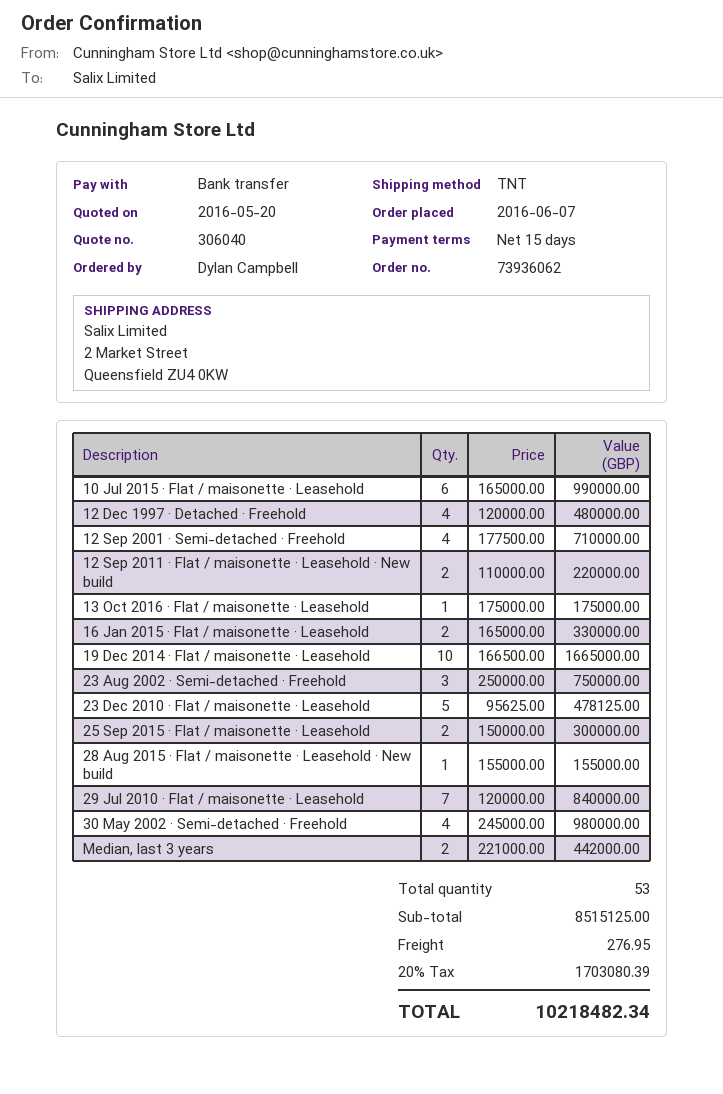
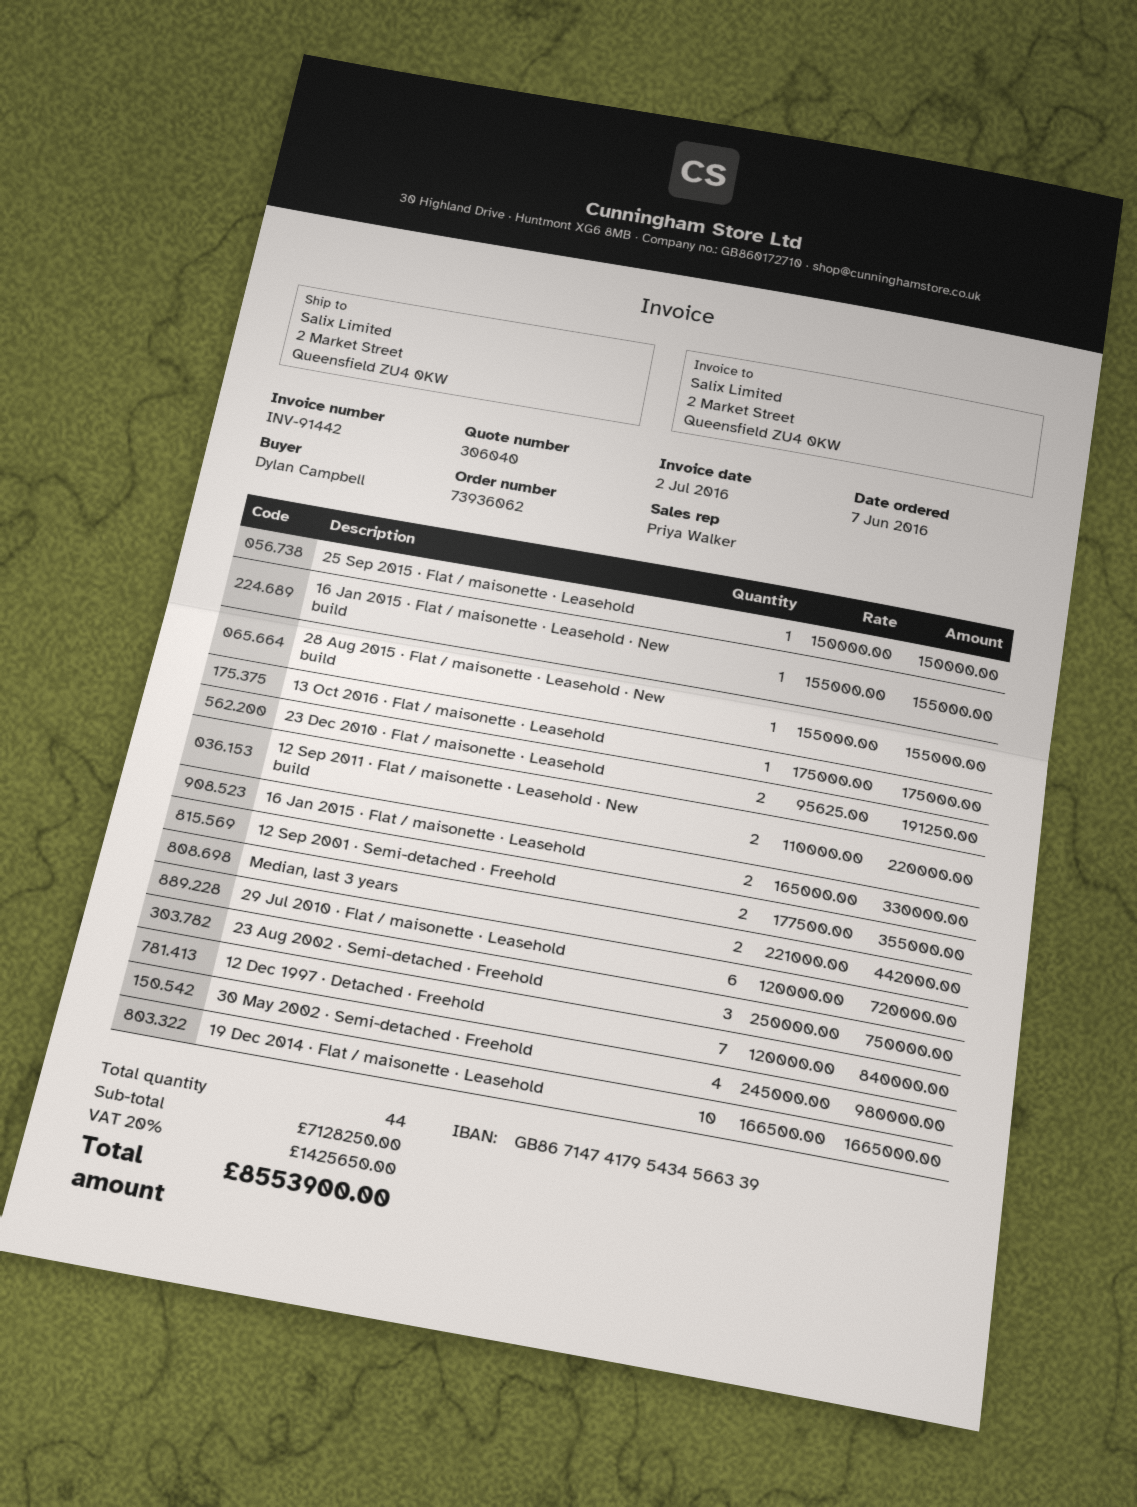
10 Jul 2015 · Flat / maisonette · Leasehold: 6 x 165000.00 = 990000.00 -> none
12 Dec 1997 · Detached · Freehold: 4 x 120000.00 = 480000.00 -> 7 x 120000.00 = 840000.00
12 Sep 2001 · Semi-detached · Freehold: 4 x 177500.00 = 710000.00 -> 2 x 177500.00 = 355000.00
23 Dec 2010 · Flat / maisonette · Leasehold: 5 x 95625.00 = 478125.00 -> 2 x 95625.00 = 191250.00
25 Sep 2015 · Flat / maisonette · Leasehold: 2 x 150000.00 = 300000.00 -> 1 x 150000.00 = 150000.00
29 Jul 2010 · Flat / maisonette · Leasehold: 7 x 120000.00 = 840000.00 -> 6 x 120000.00 = 720000.00
16 Jan 2015 · Flat / maisonette · Leasehold · New build: none -> 1 x 155000.00 = 155000.00
total quantity: 53 -> 44
subtotal: 8515125.00 -> 7128250.00
shipping: 276.95 -> none
tax: 20% = 1703080.39 -> 20% = 1425650.00
total: 10218482.34 -> 8553900.00

